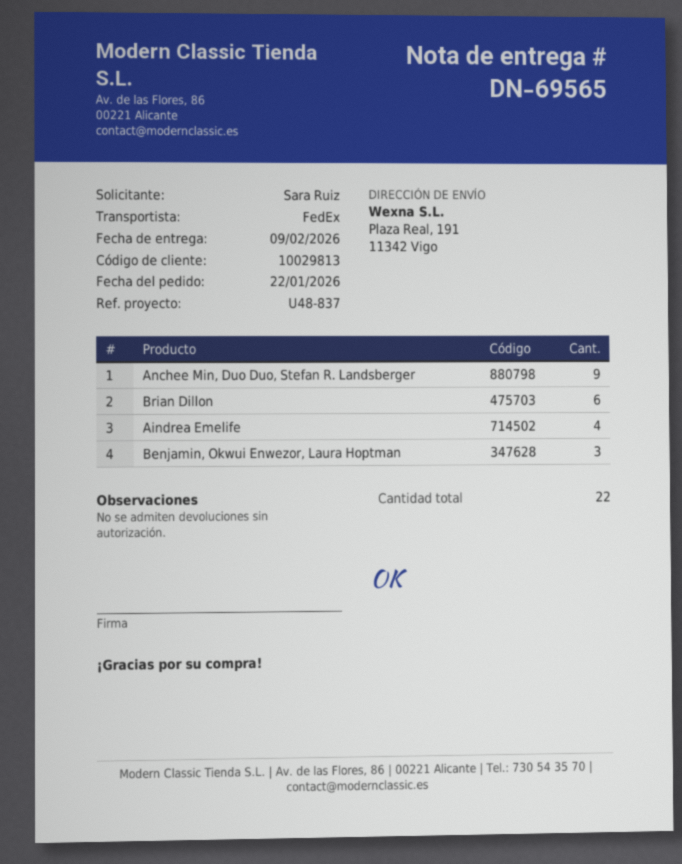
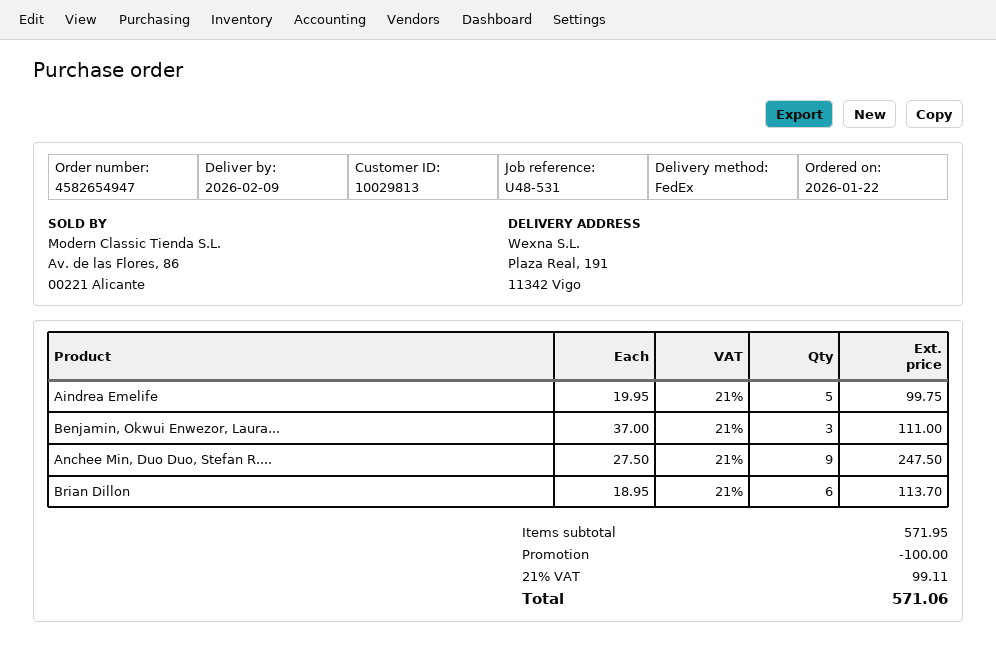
reference: U48-837 -> U48-531
Aindrea Emelife: 4 -> 5

